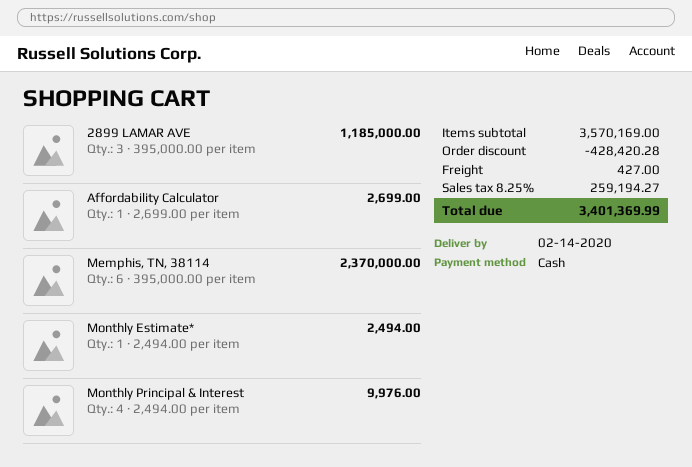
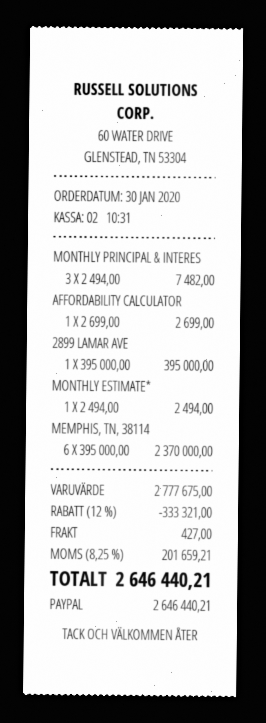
payment method: cash -> PayPal
2899 LAMAR AVE: 3 x 395000.00 = 1185000.00 -> 1 x 395000.00 = 395000.00
Monthly Principal & Interest: 4 x 2494.00 = 9976.00 -> 3 x 2494.00 = 7482.00
subtotal: 3570169.00 -> 2777675.00
discount: 428420.28 -> 333321.00
tax: 8.25% = 259194.27 -> 8.25% = 201659.21
total: 3401369.99 -> 2646440.21

